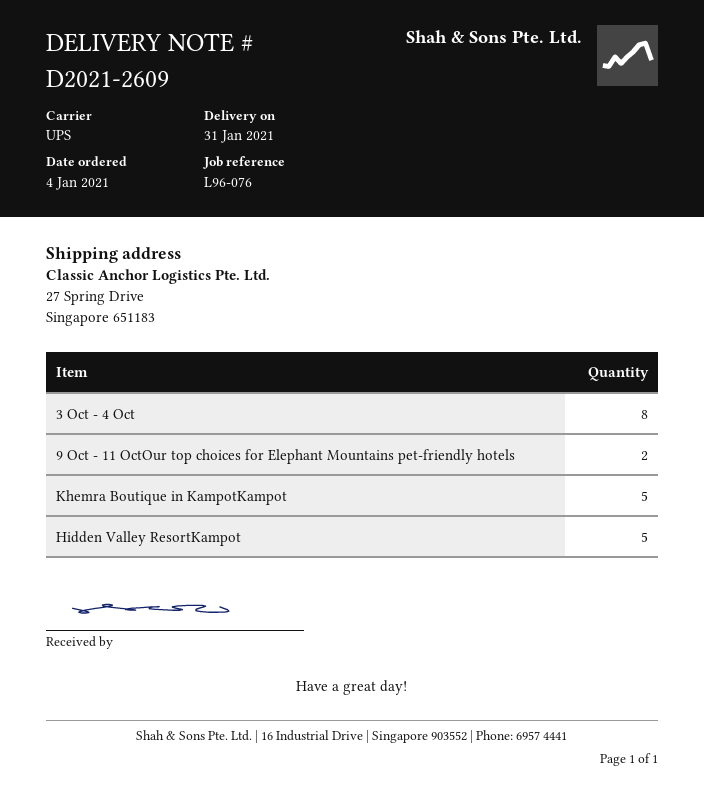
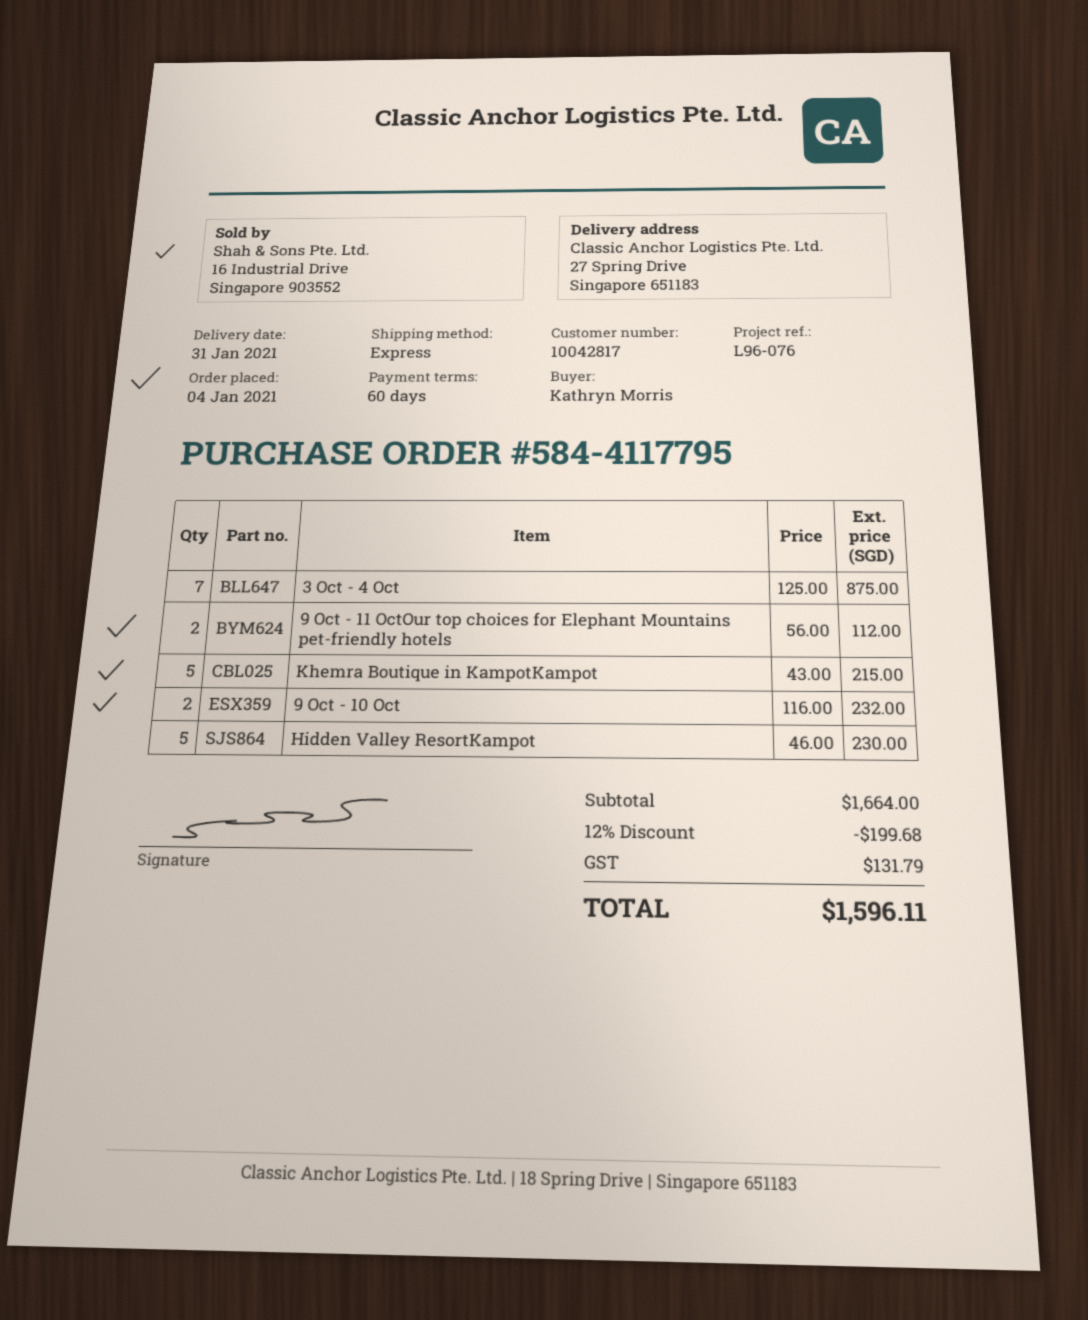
shipping method: UPS -> express
3 Oct - 4 Oct: 8 -> 7
9 Oct - 10 Oct: none -> 2

